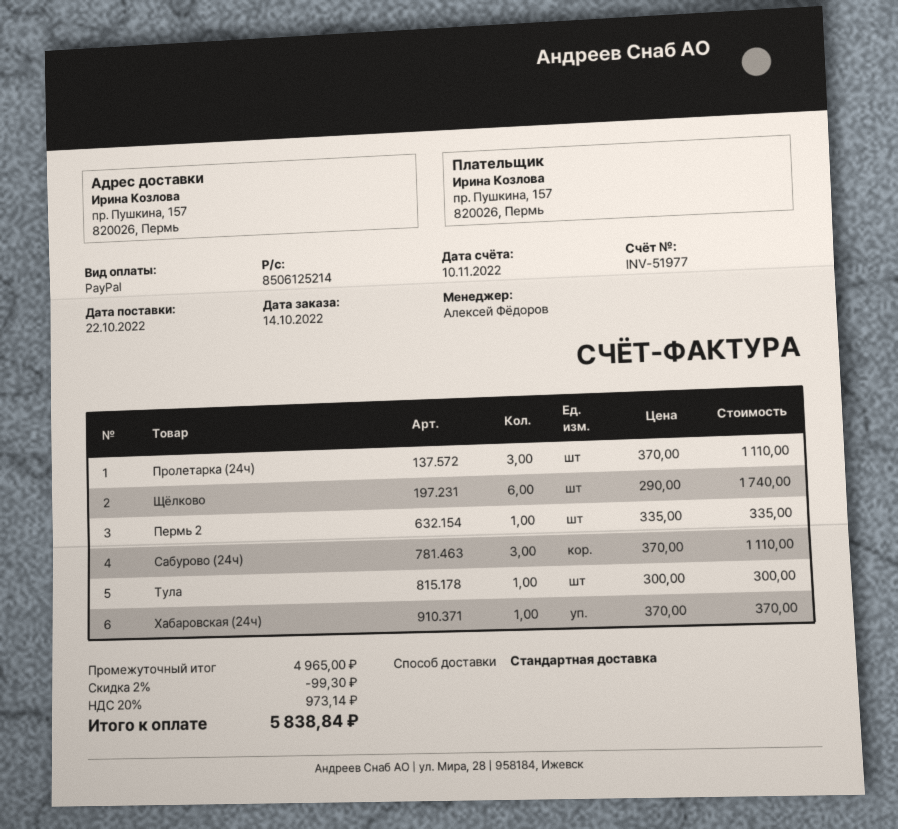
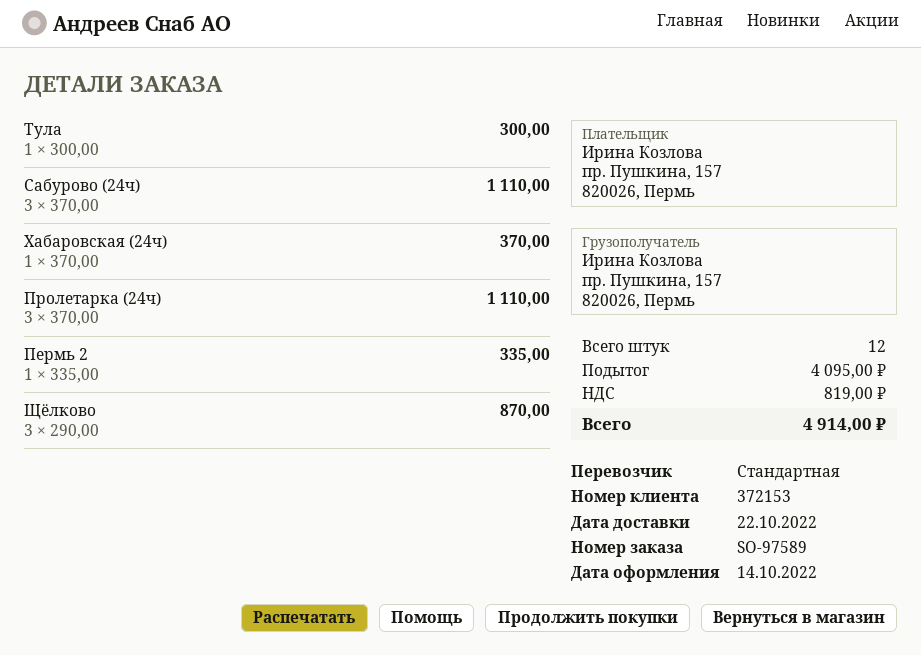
Щёлково: 6 x 290.00 = 1740.00 -> 3 x 290.00 = 870.00
subtotal: 4965.00 -> 4095.00
discount: 2% = 99.30 -> none
tax: 973.14 -> 819.00
total: 5838.84 -> 4914.00

